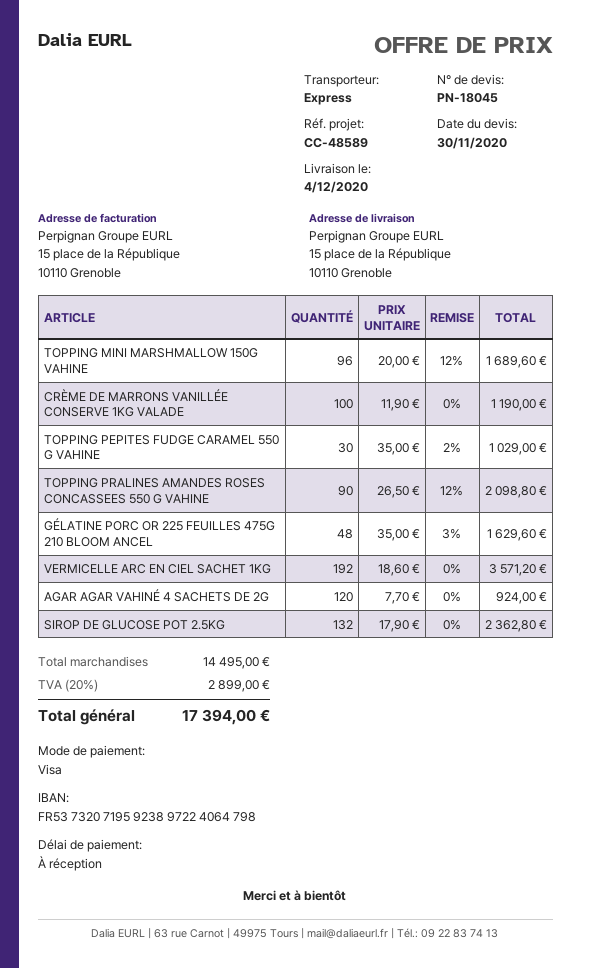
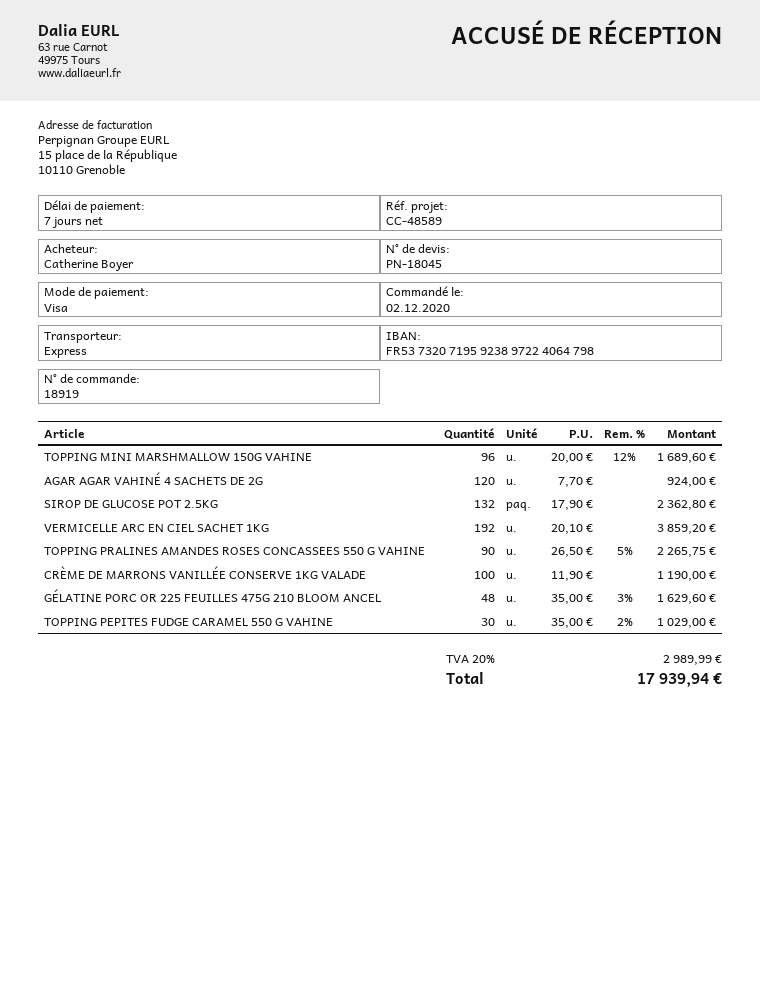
payment terms: on receipt -> 7 days
TOPPING PRALINES AMANDES ROSES CONCASSEES 550 G VAHINE: 90 x 26.50 - 12% = 2098.80 -> 90 x 26.50 - 5% = 2265.75
VERMICELLE ARC EN CIEL SACHET 1KG: 192 x 18.60 = 3571.20 -> 192 x 20.10 = 3859.20
tax: 20% = 2899.00 -> 20% = 2989.99
total: 17394.00 -> 17939.94

